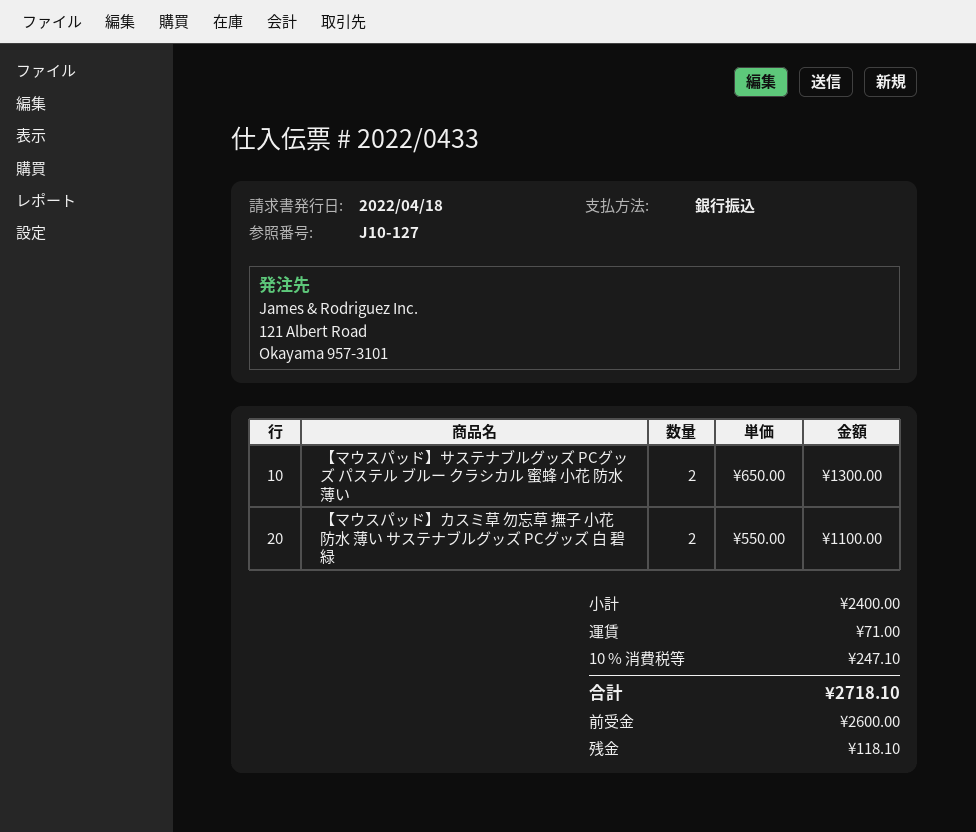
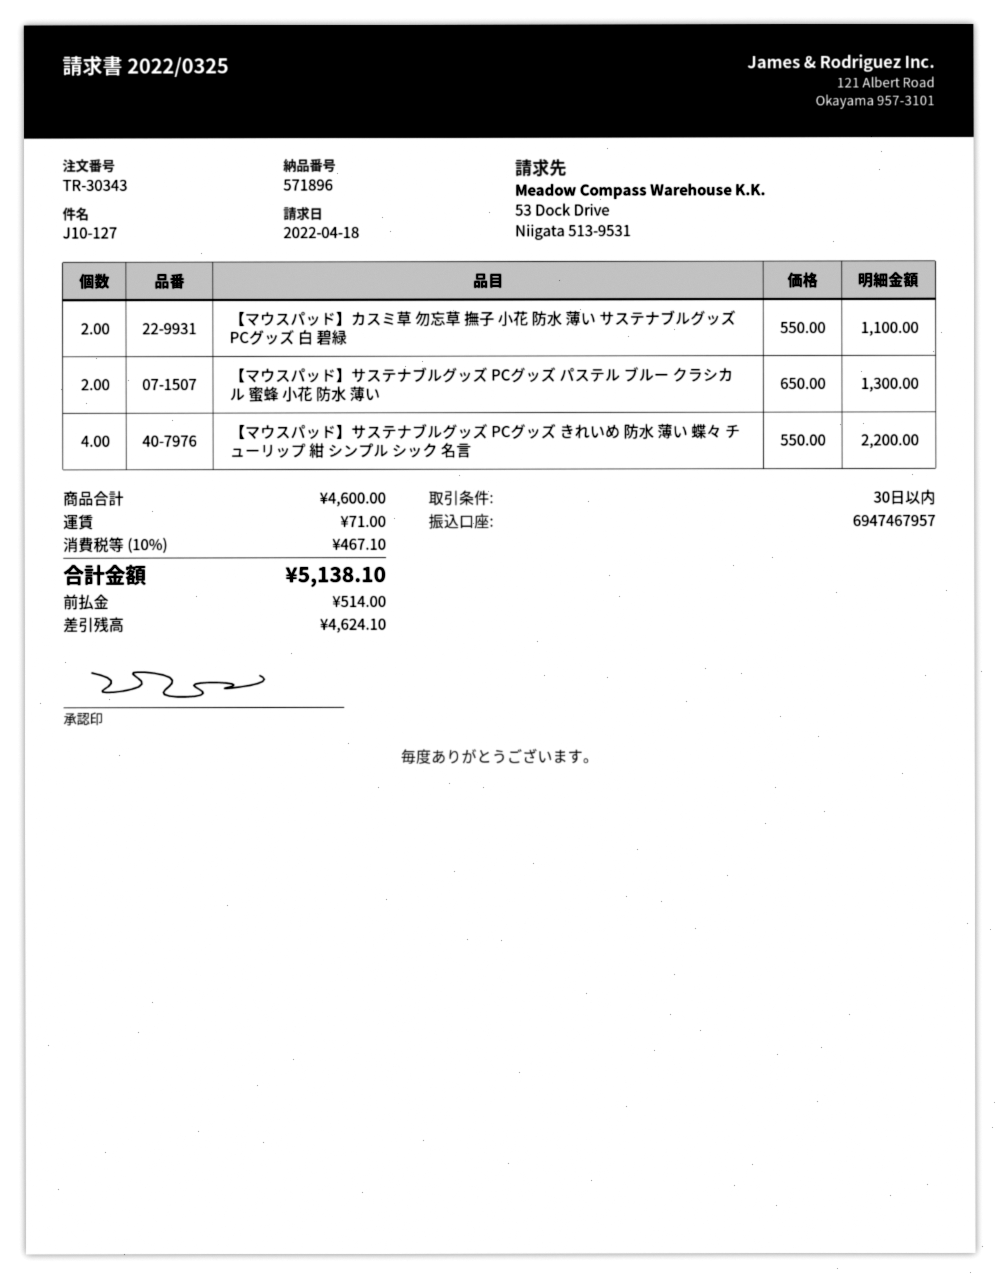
invoice number: 2022/0433 -> 2022/0325
【マウスパッド】サステナブルグッズ PCグッズ きれいめ 防水 薄い 蝶々 チューリップ 紺 シンプル シック 名言: none -> 4 x 550.00 = 2200.00
subtotal: 2400.00 -> 4600.00
tax: 10% = 247.10 -> 10% = 467.10
total: 2718.10 -> 5138.10
deposit: 2600.00 -> 514.00
balance: 118.10 -> 4624.10

